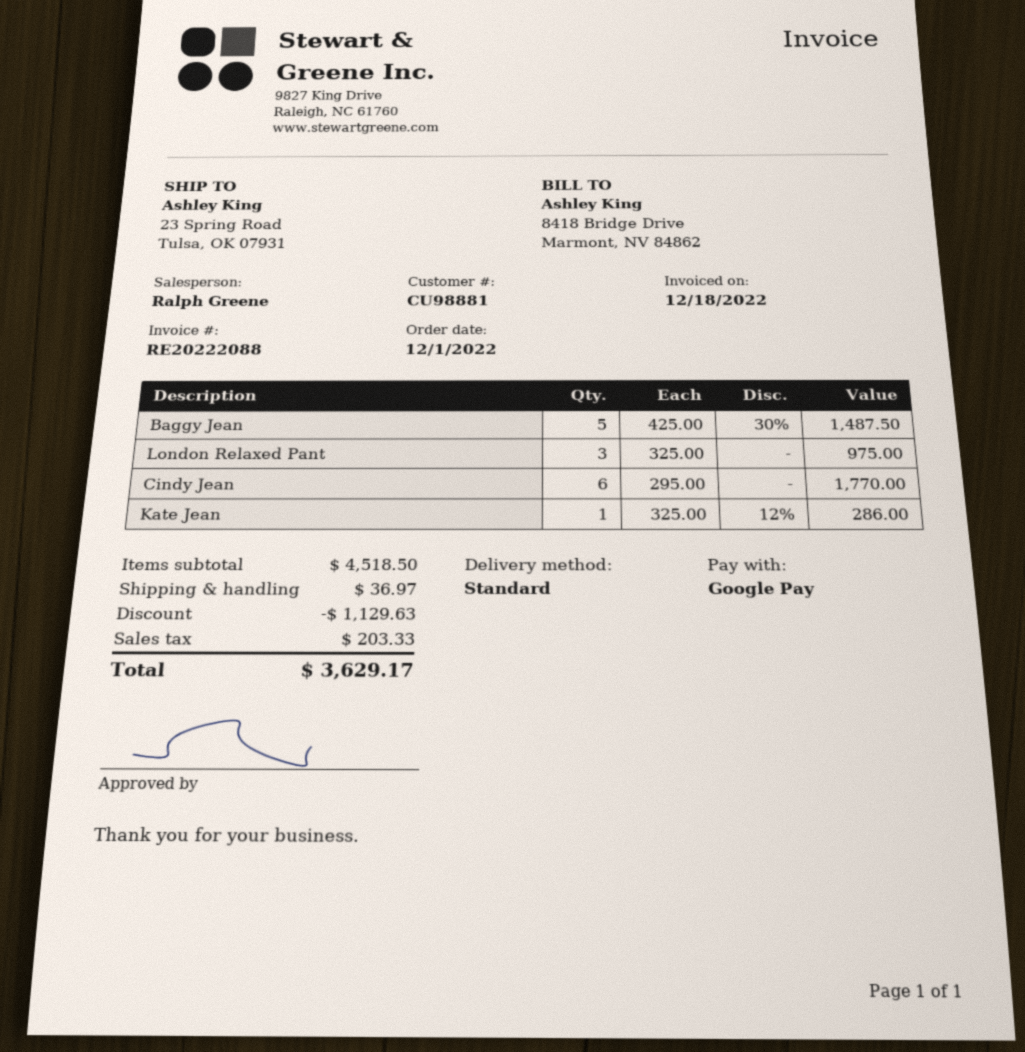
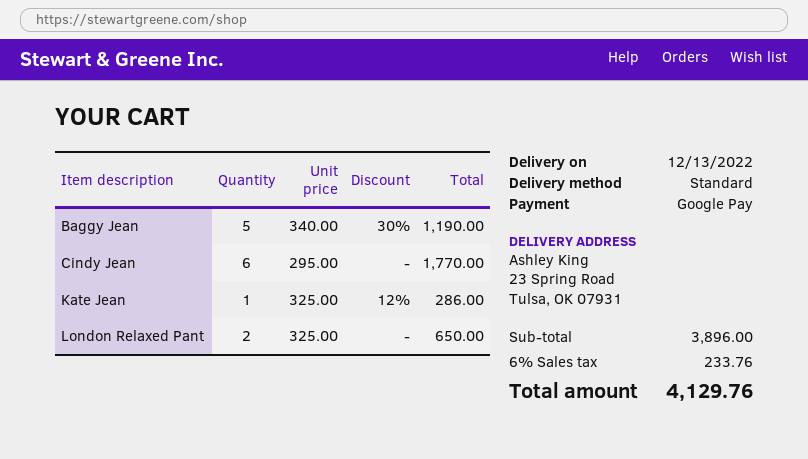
Baggy Jean: 5 x 425.00 - 30% = 1487.50 -> 5 x 340.00 - 30% = 1190.00
London Relaxed Pant: 3 x 325.00 = 975.00 -> 2 x 325.00 = 650.00
subtotal: 4518.50 -> 3896.00
discount: 1129.63 -> none
shipping: 36.97 -> none
tax: 203.33 -> 233.76
total: 3629.17 -> 4129.76

